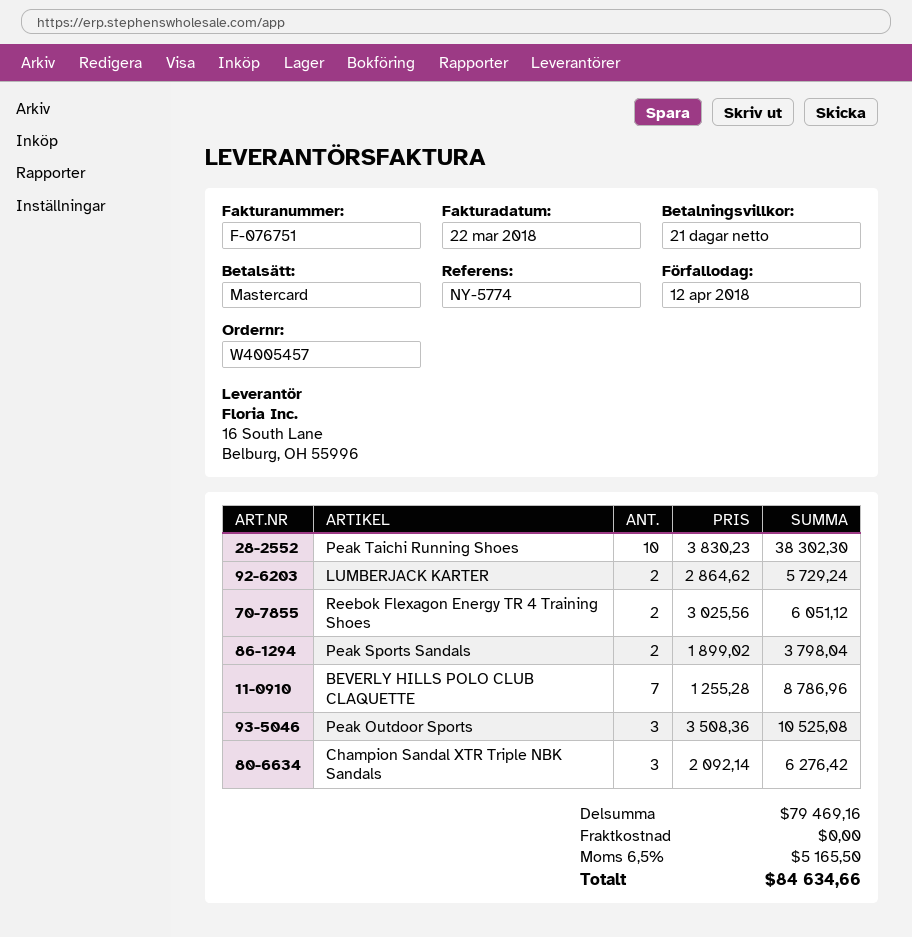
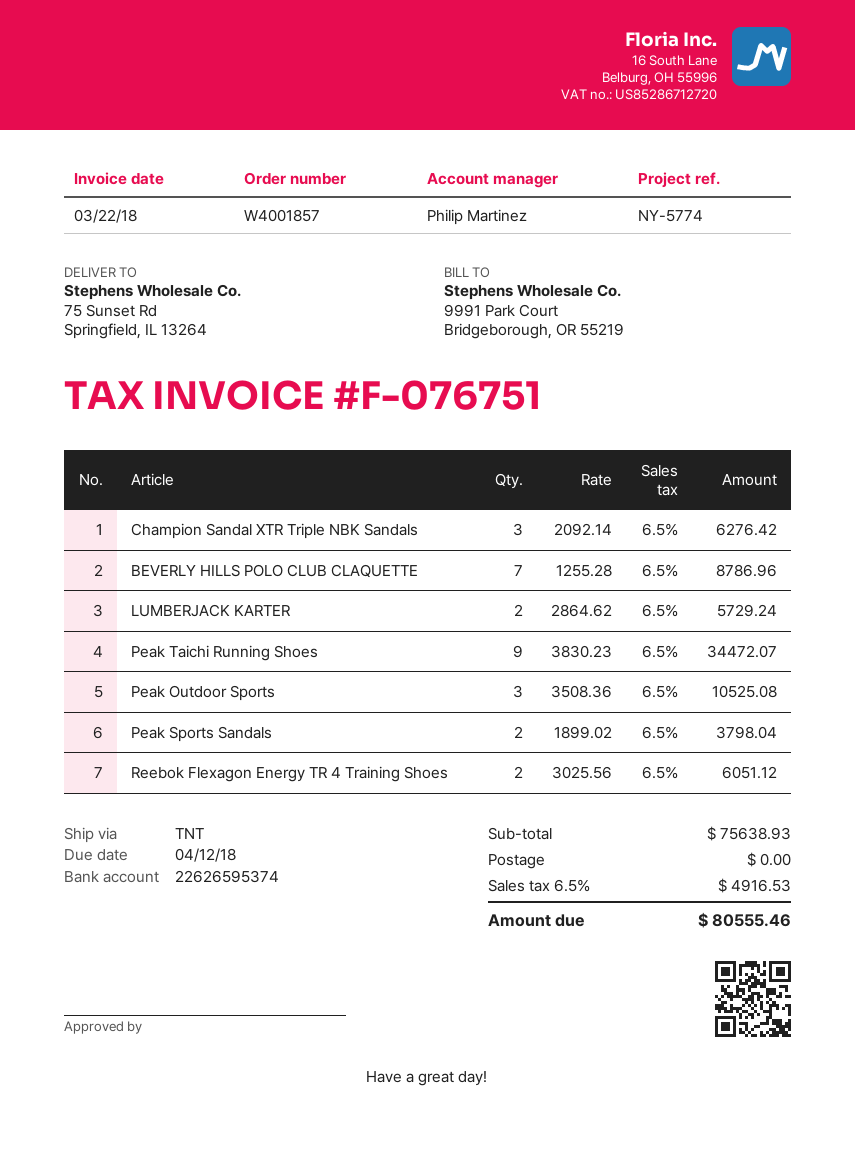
order number: W4005457 -> W4001857
Peak Taichi Running Shoes: 10 x 3830.23 = 38302.30 -> 9 x 3830.23 = 34472.07
subtotal: 79469.16 -> 75638.93
tax: 6.5% = 5165.50 -> 6.5% = 4916.53
total: 84634.66 -> 80555.46

